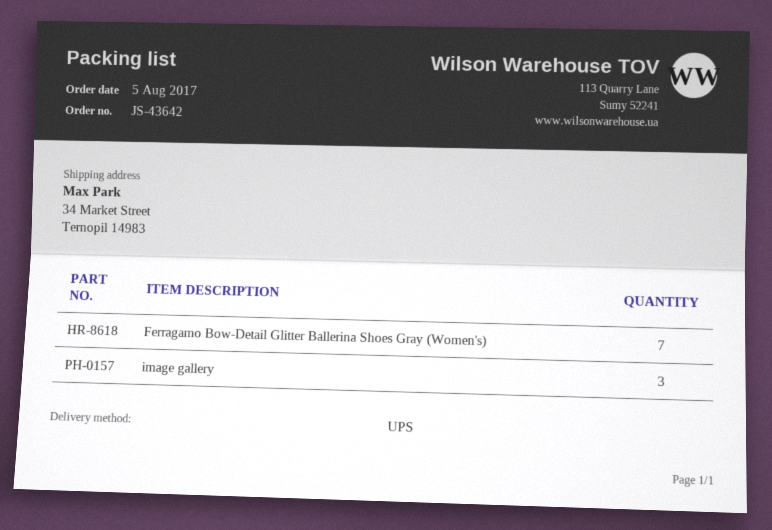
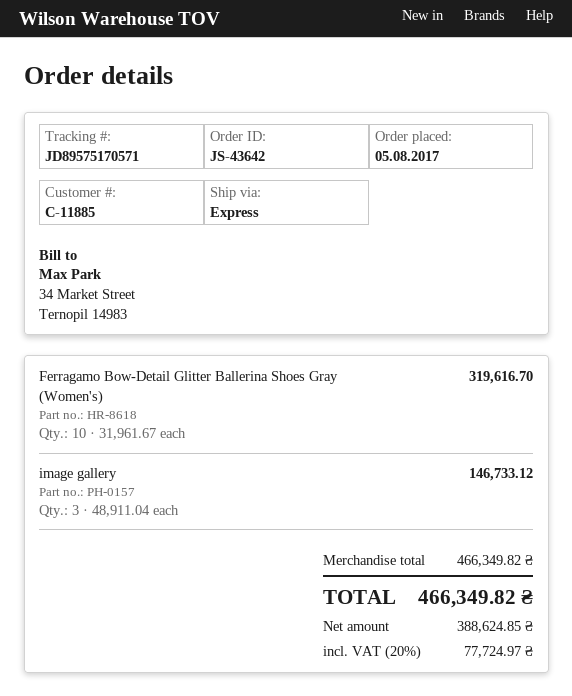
shipping method: UPS -> express
Ferragamo Bow-Detail Glitter Ballerina Shoes Gray (Women's): 7 -> 10

